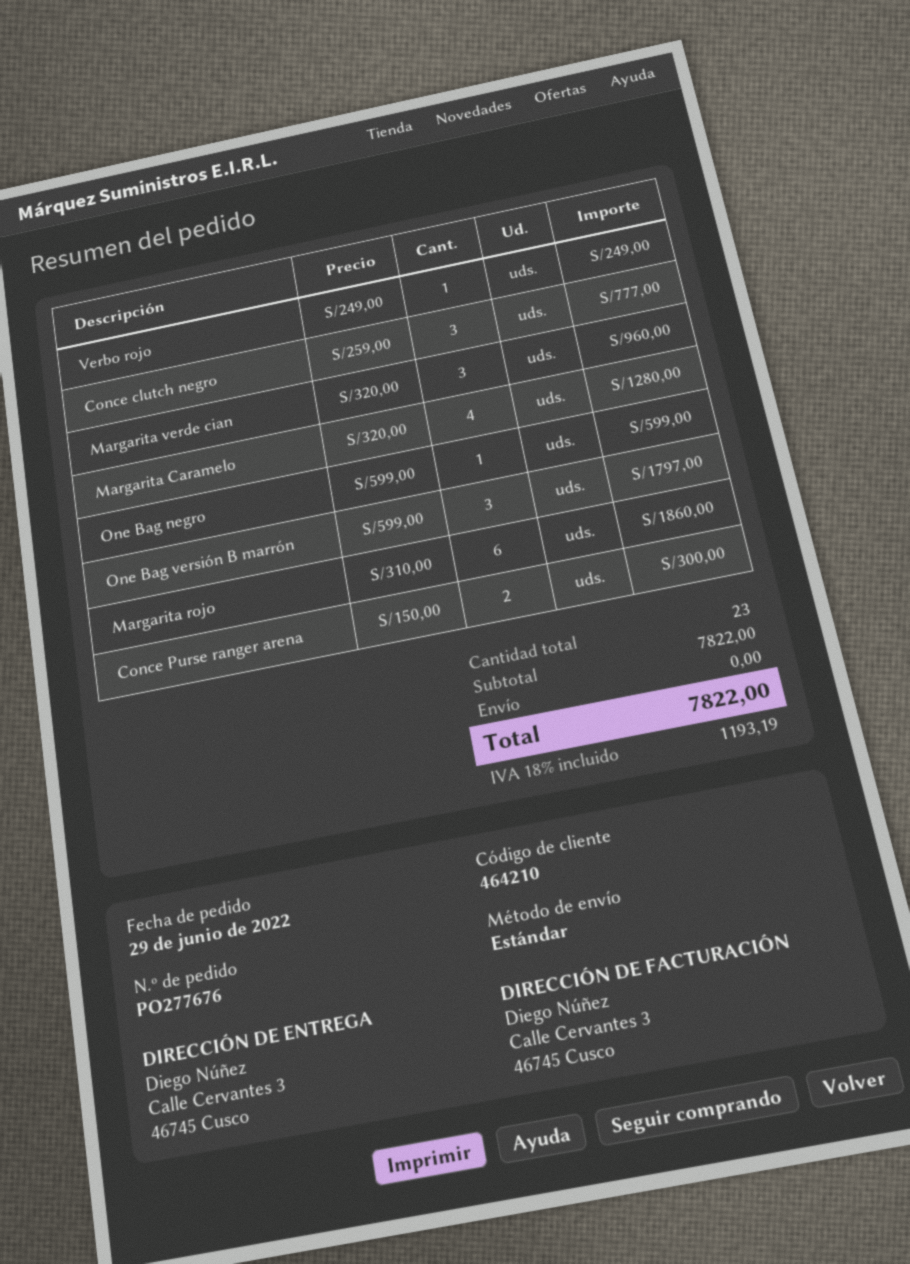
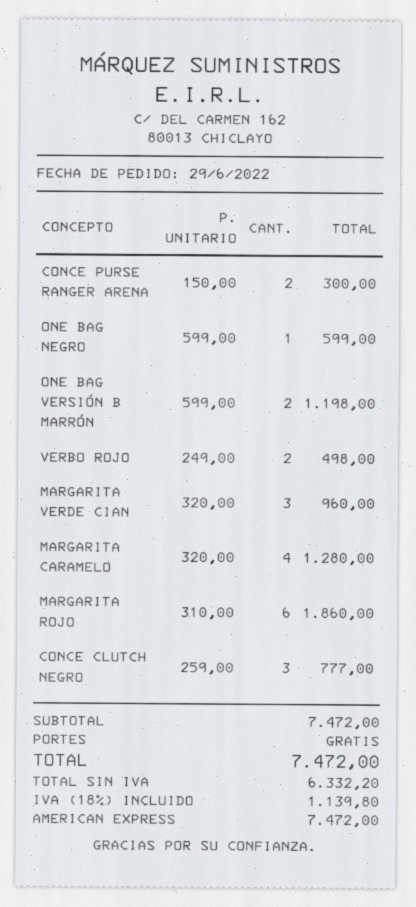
Verbo rojo: 1 x 249.00 = 249.00 -> 2 x 249.00 = 498.00
One Bag versión B marrón: 3 x 599.00 = 1797.00 -> 2 x 599.00 = 1198.00
subtotal: 7822.00 -> 7472.00
tax: 18% = 1193.19 -> 18% = 1139.80
total: 7822.00 -> 7472.00

